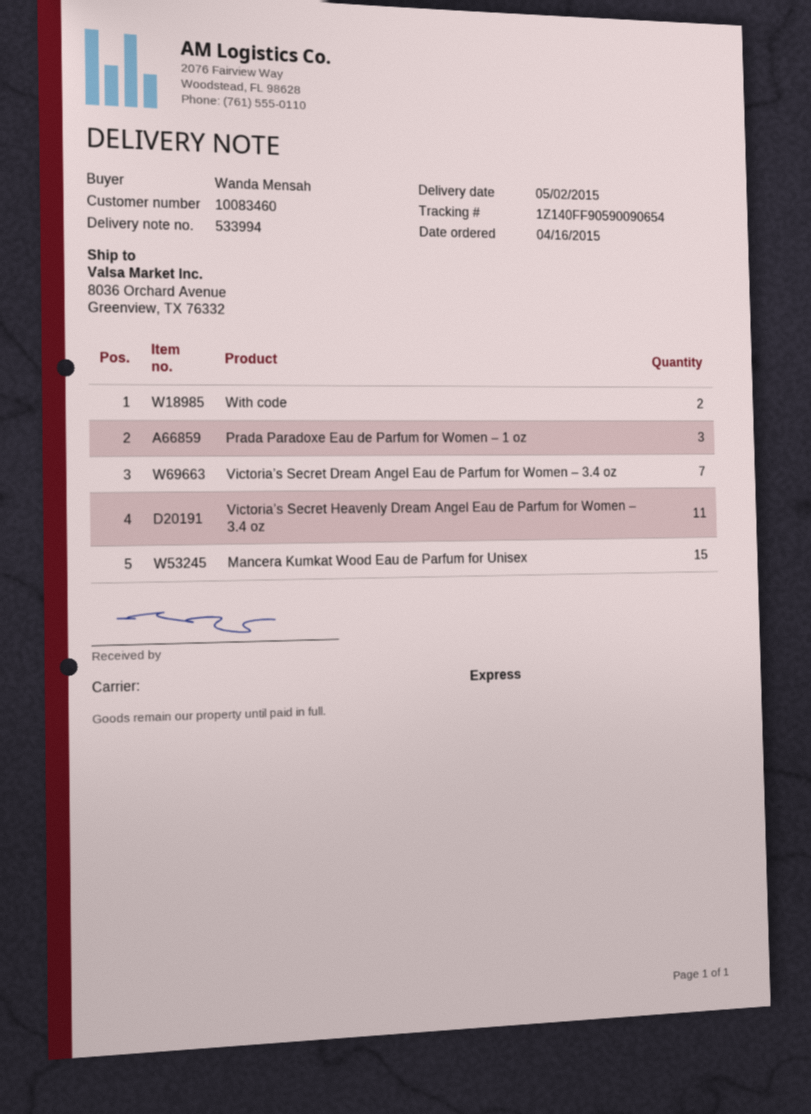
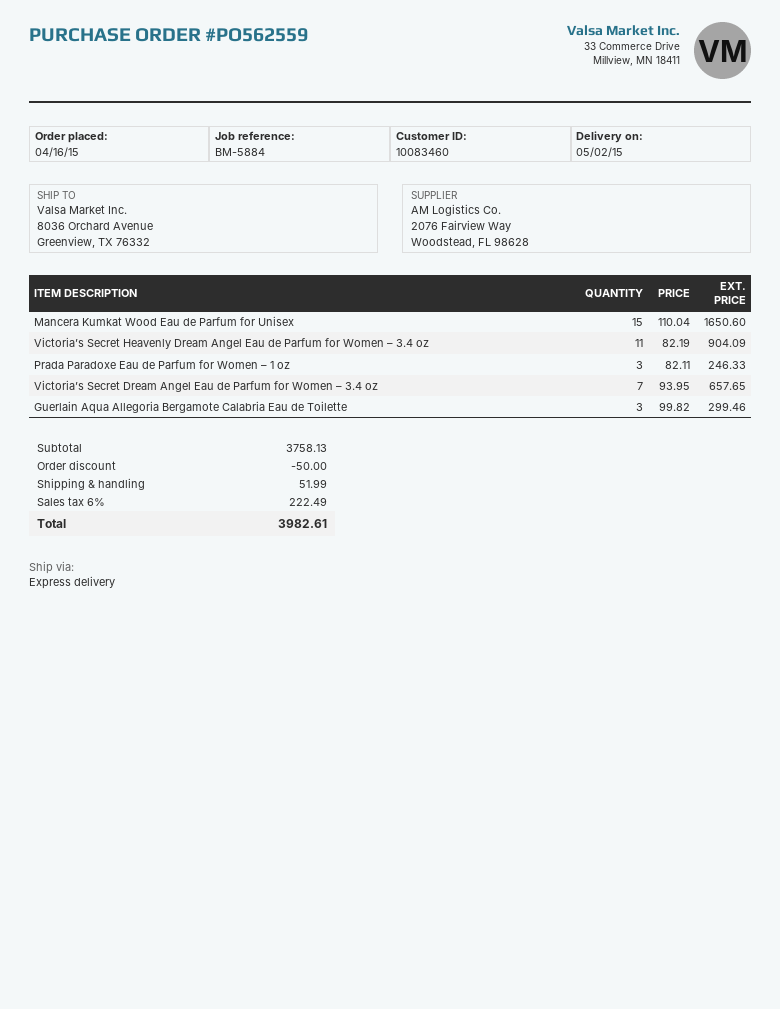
With code: 2 -> none
Guerlain Aqua Allegoria Bergamote Calabria Eau de Toilette: none -> 3

